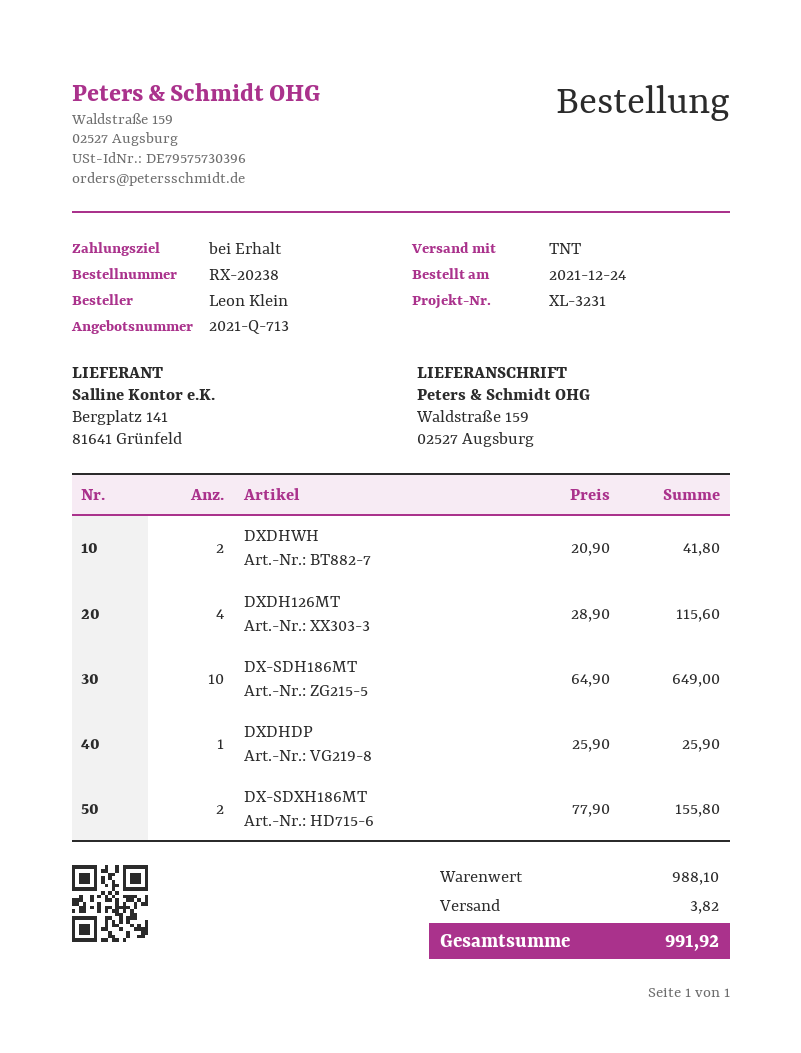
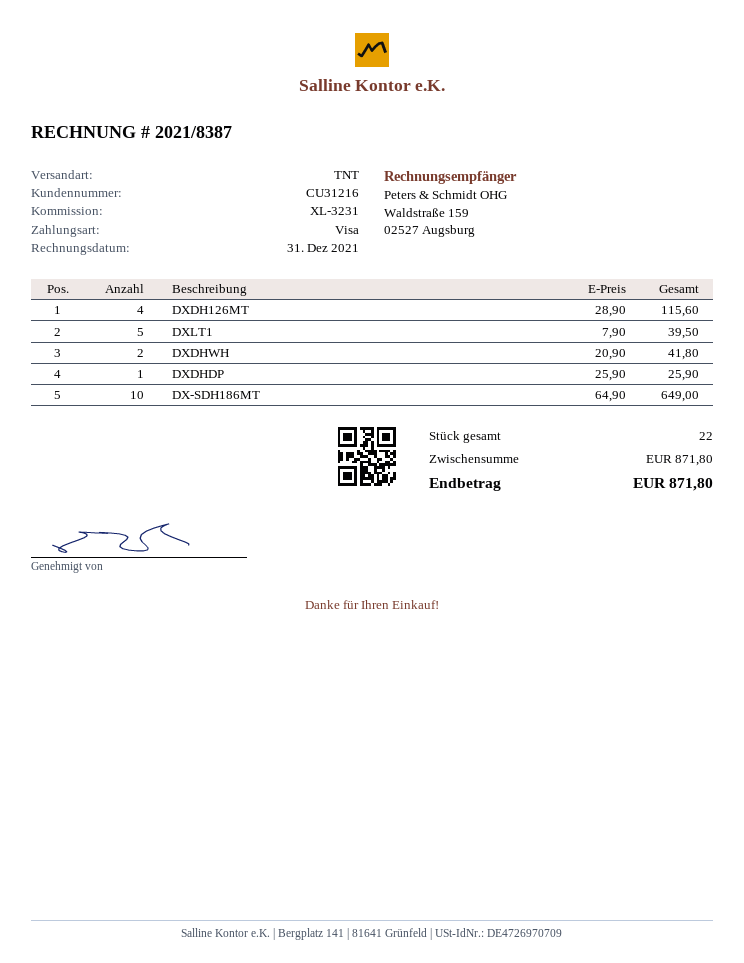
DX-SDXH186MT: 2 x 77.90 = 155.80 -> none
DXLT1: none -> 5 x 7.90 = 39.50
subtotal: 988.10 -> 871.80
shipping: 3.82 -> none
total: 991.92 -> 871.80

